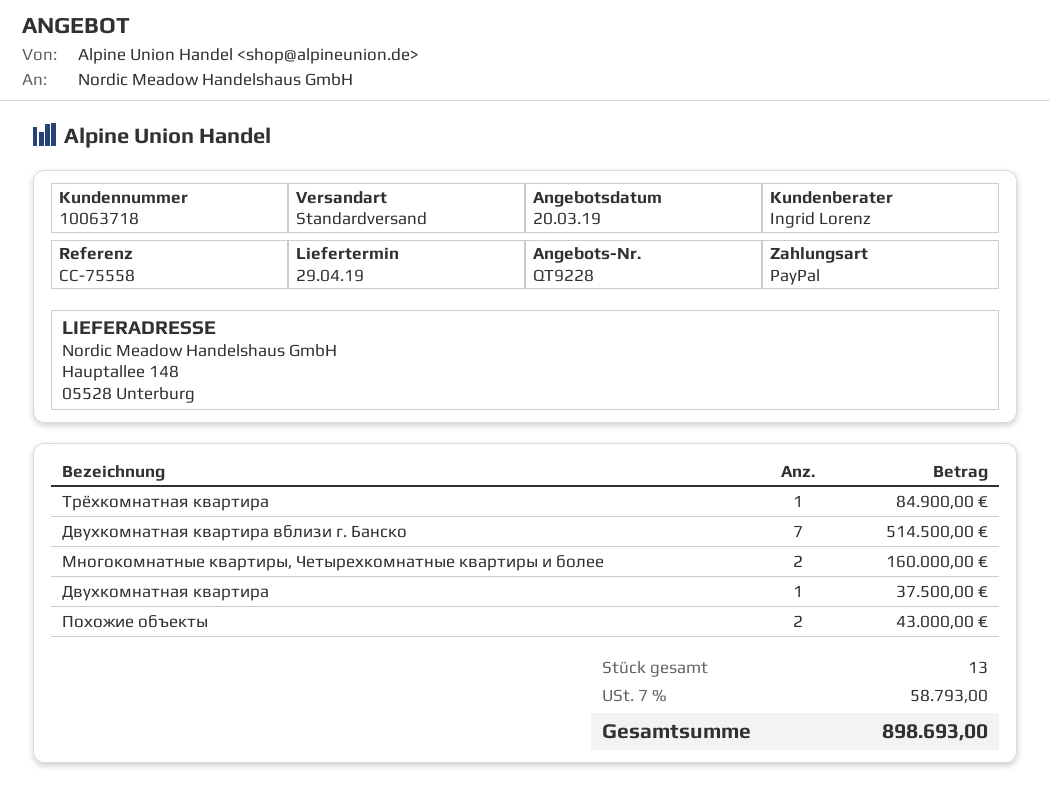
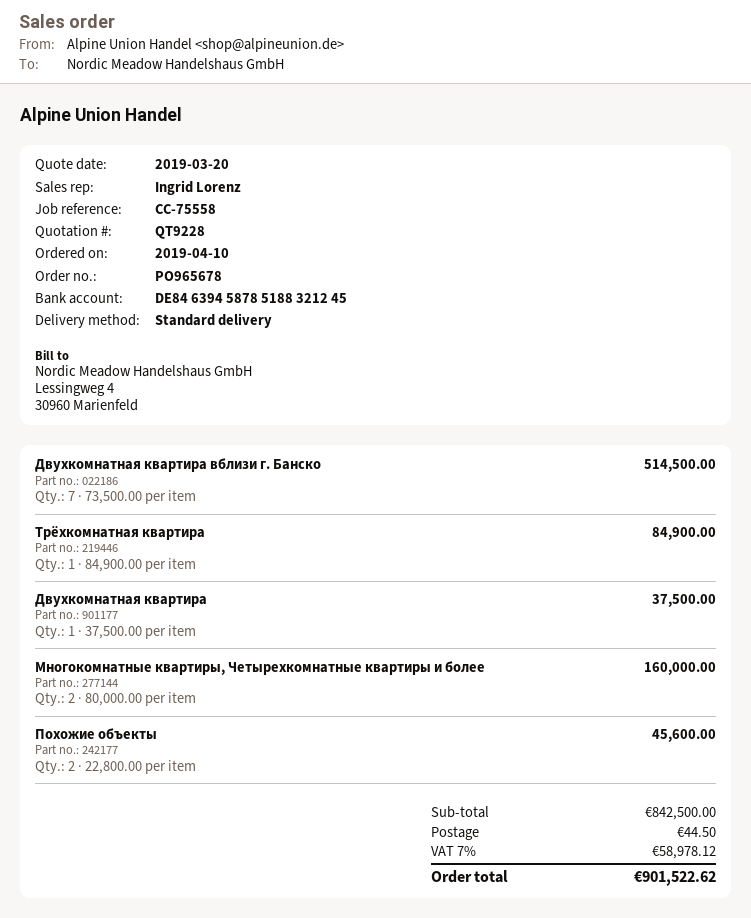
Похожие объекты: 2 for 43000.00 -> 2 for 45600.00
shipping: none -> 44.50
tax: 7% = 58793.00 -> 7% = 58978.12
total: 898693.00 -> 901522.62

